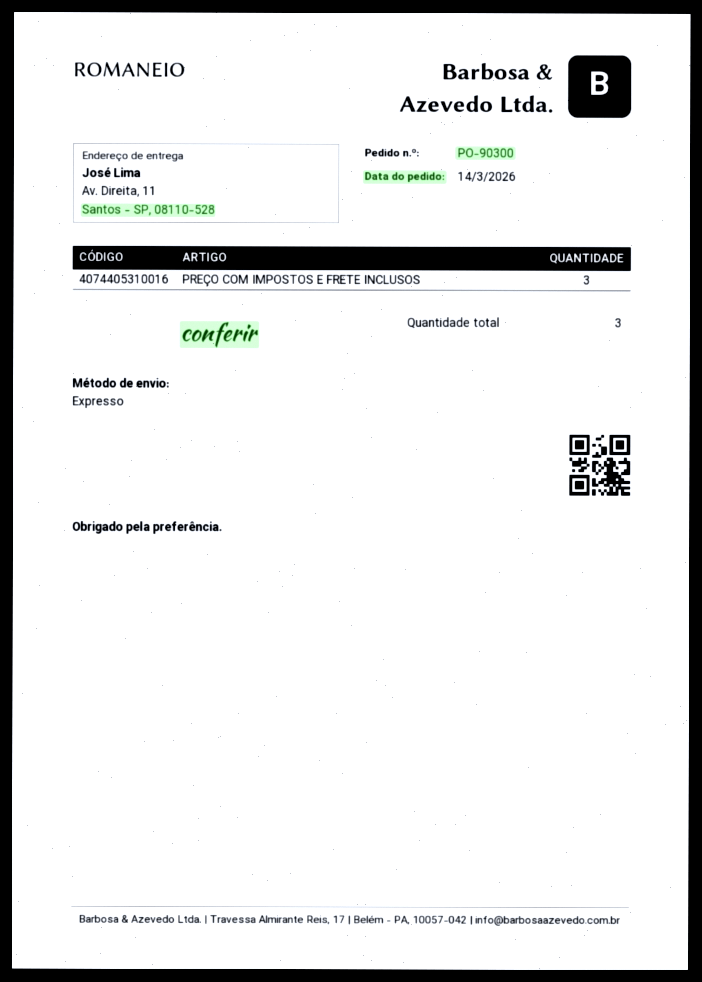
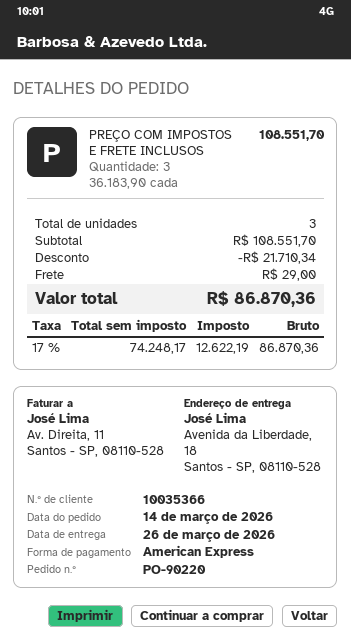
order number: PO-90300 -> PO-90220
ship to: Av. Direita, 11, Santos - SP, 08110-528 -> Avenida da Liberdade, 18, Santos - SP, 08110-528

